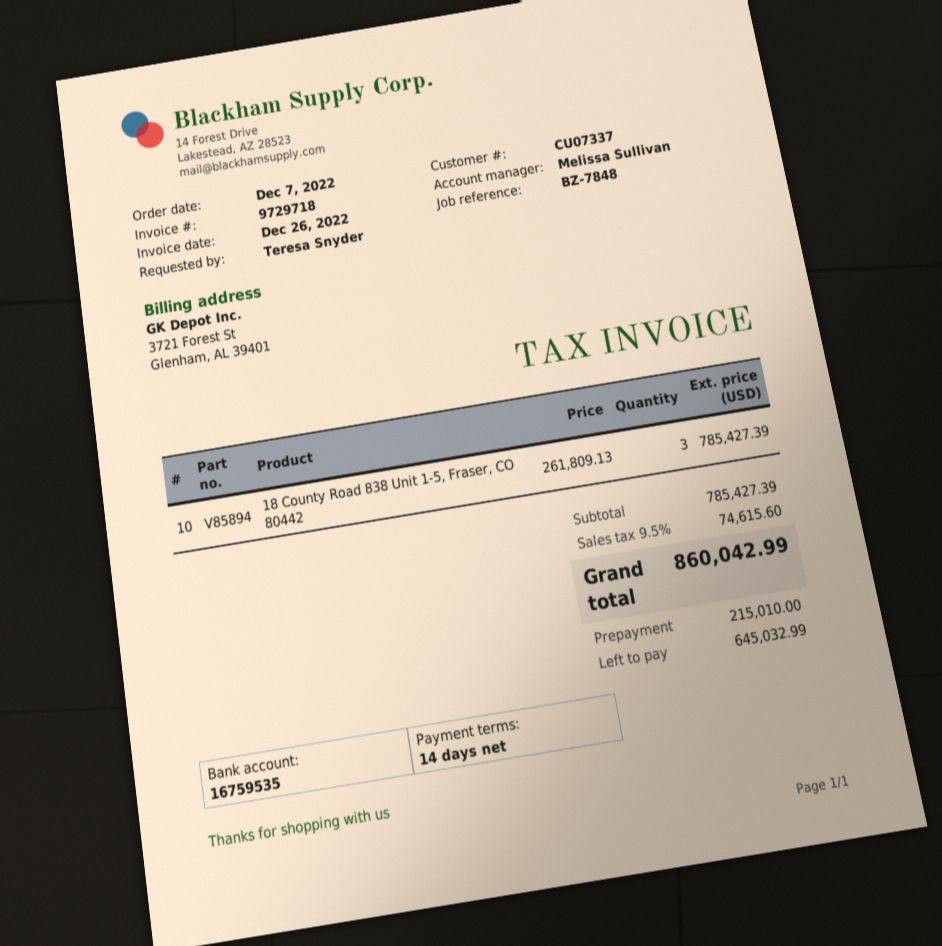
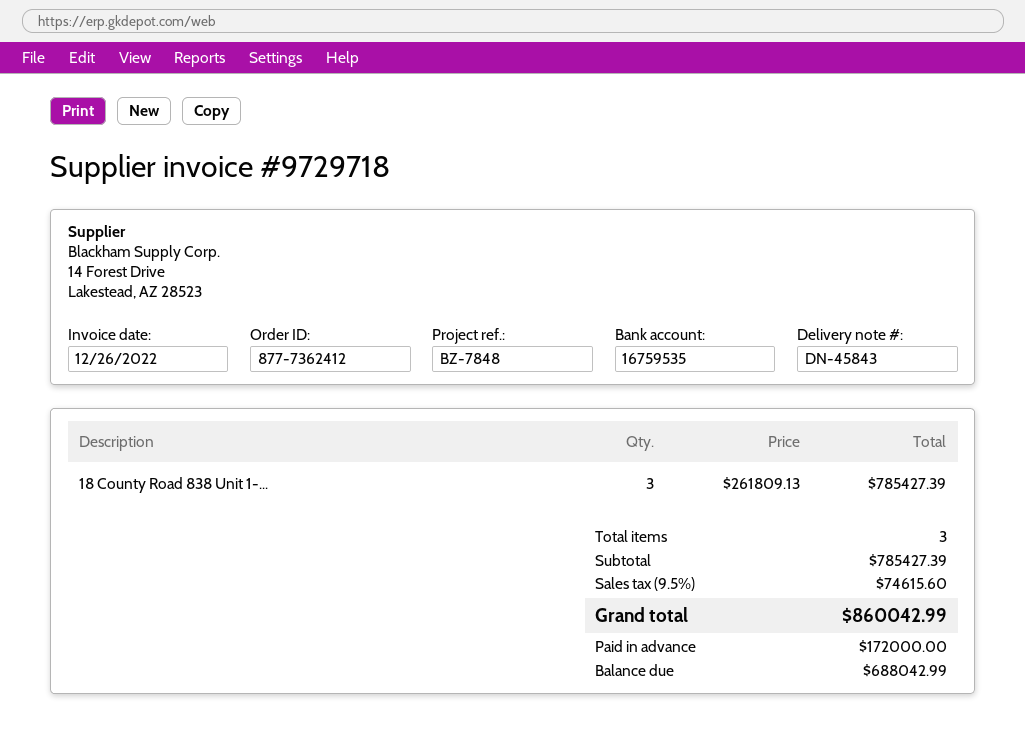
deposit: 215010.00 -> 172000.00
balance: 645032.99 -> 688042.99

